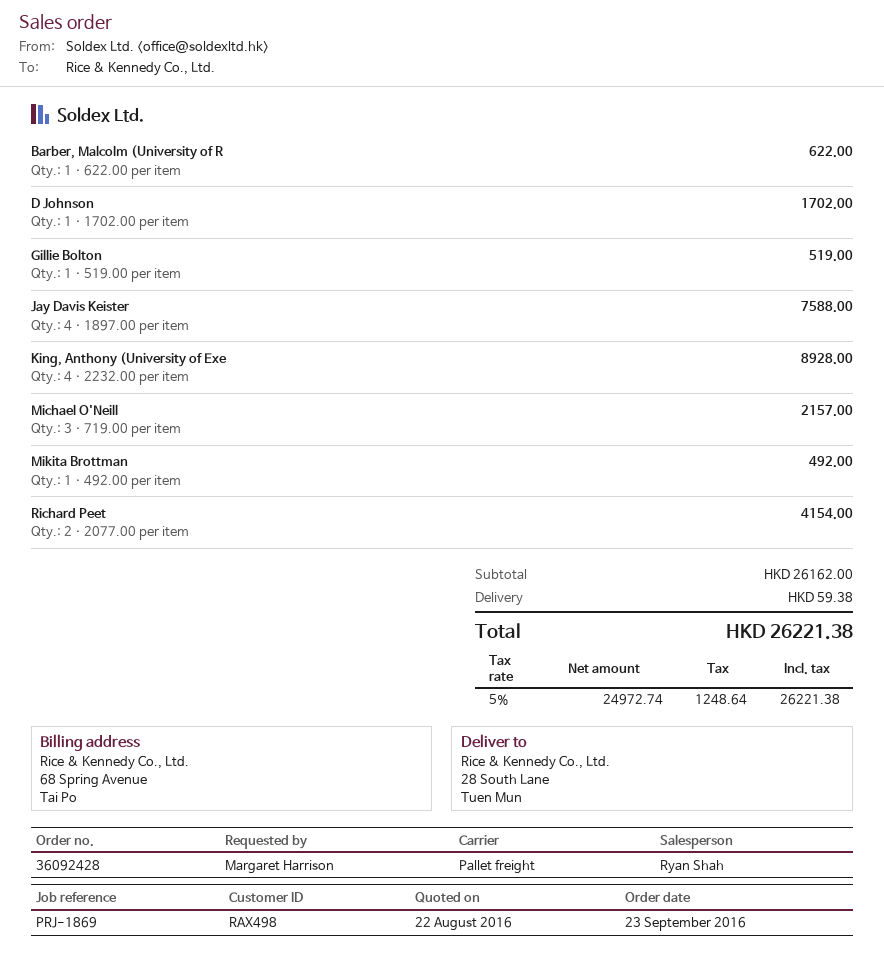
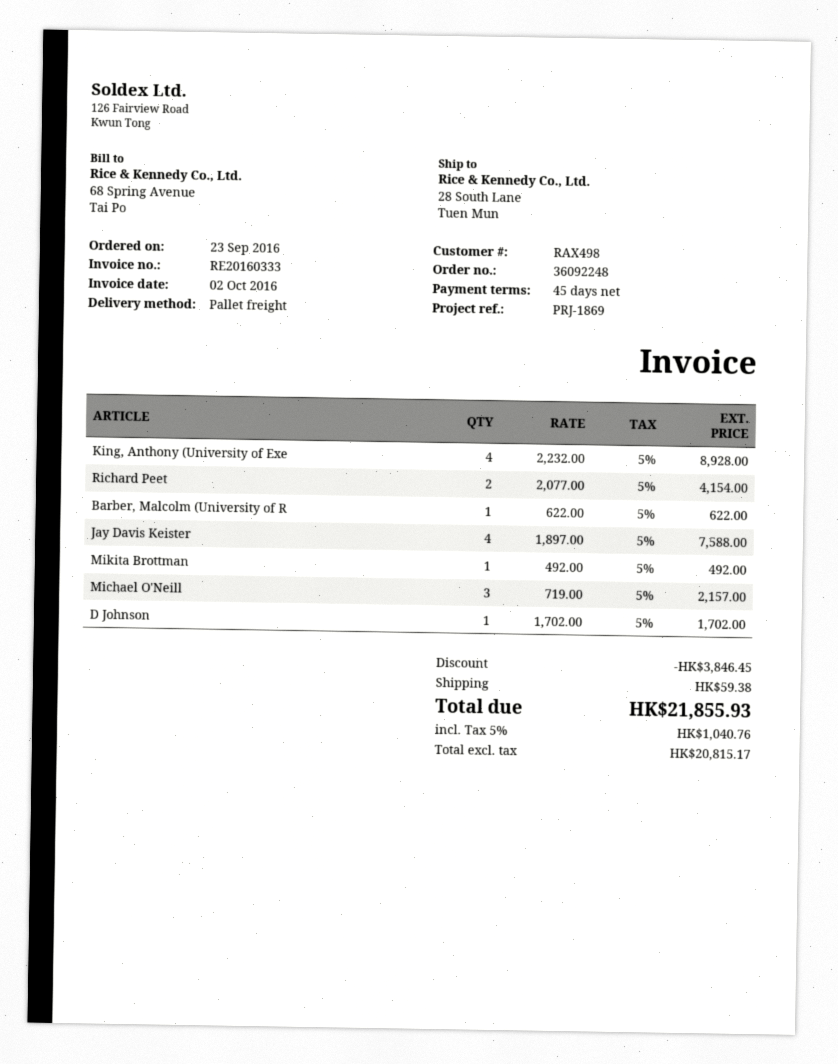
order number: 36092428 -> 36092248
Gillie Bolton: 1 x 519.00 = 519.00 -> none
discount: none -> 3846.45
net: 24972.74 -> 20815.17
tax: 5% = 1248.64 -> 5% = 1040.76
total: 26221.38 -> 21855.93

